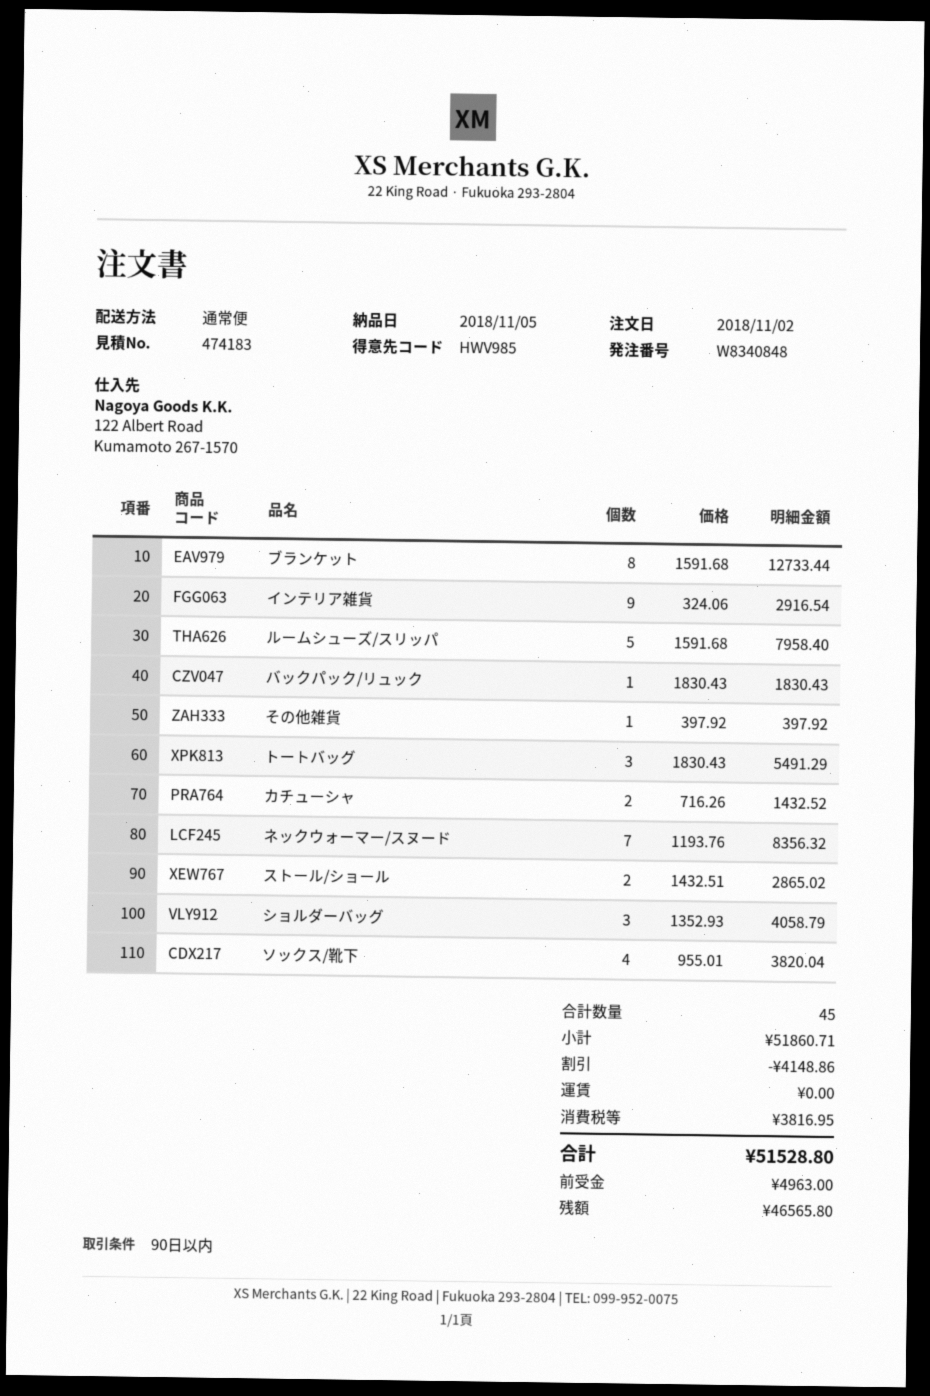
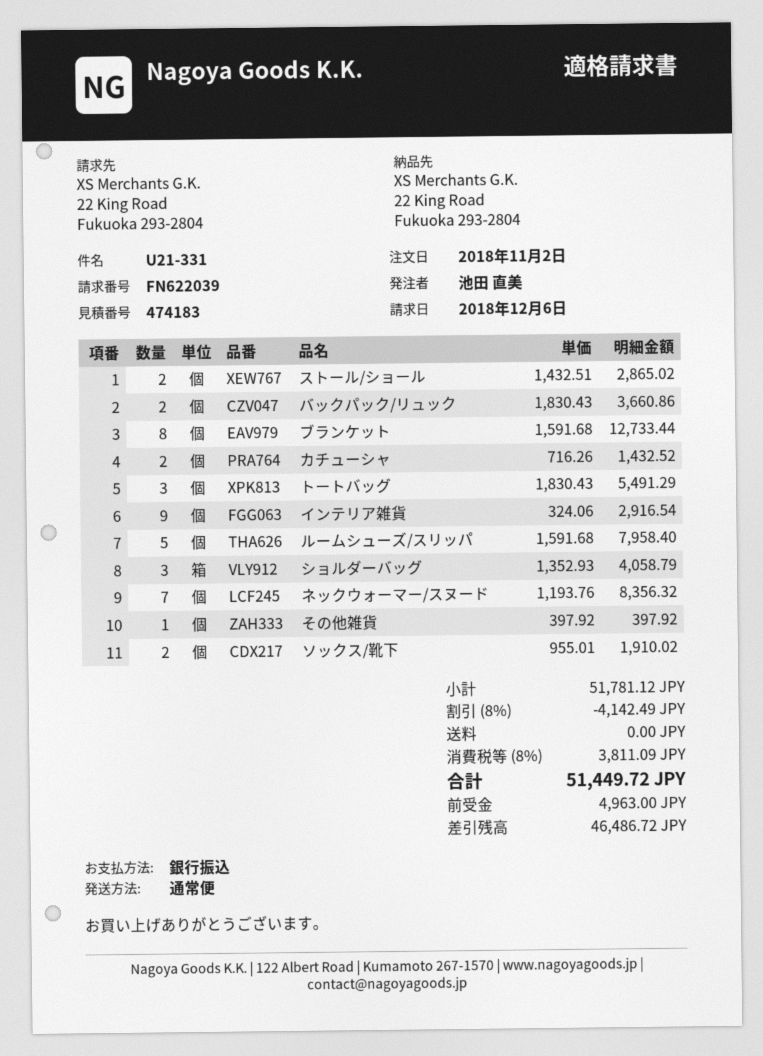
バックパック/リュック: 1 x 1830.43 = 1830.43 -> 2 x 1830.43 = 3660.86
ソックス/靴下: 4 x 955.01 = 3820.04 -> 2 x 955.01 = 1910.02
subtotal: 51860.71 -> 51781.12
discount: 4148.86 -> 4142.49
tax: 3816.95 -> 3811.09
total: 51528.80 -> 51449.72
balance: 46565.80 -> 46486.72

